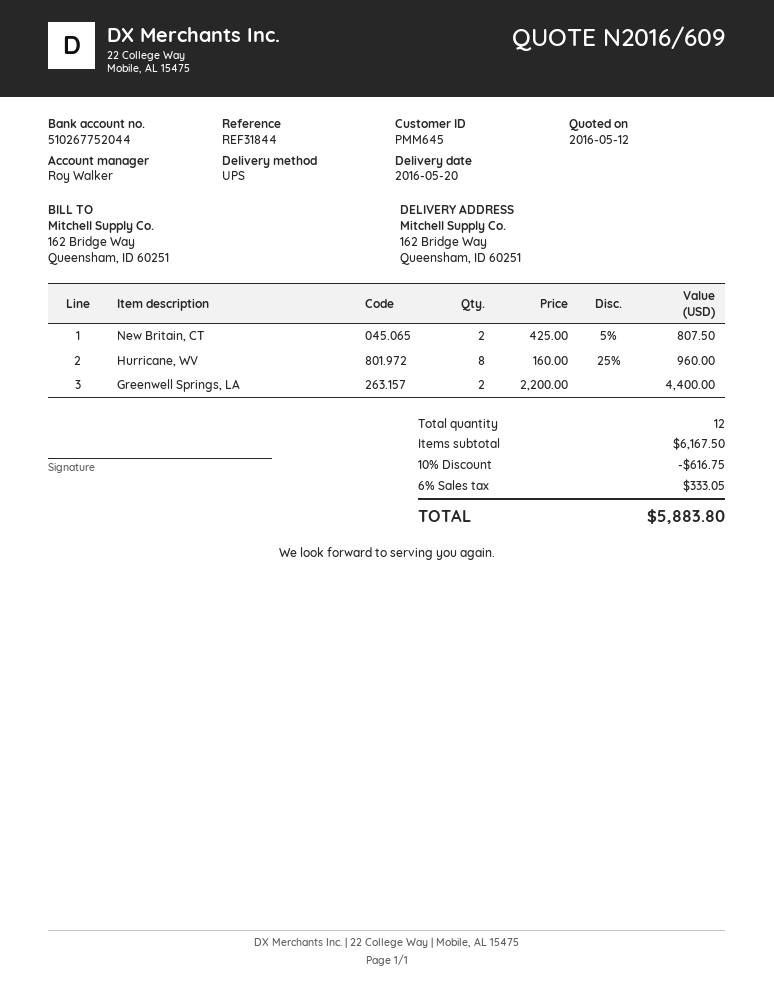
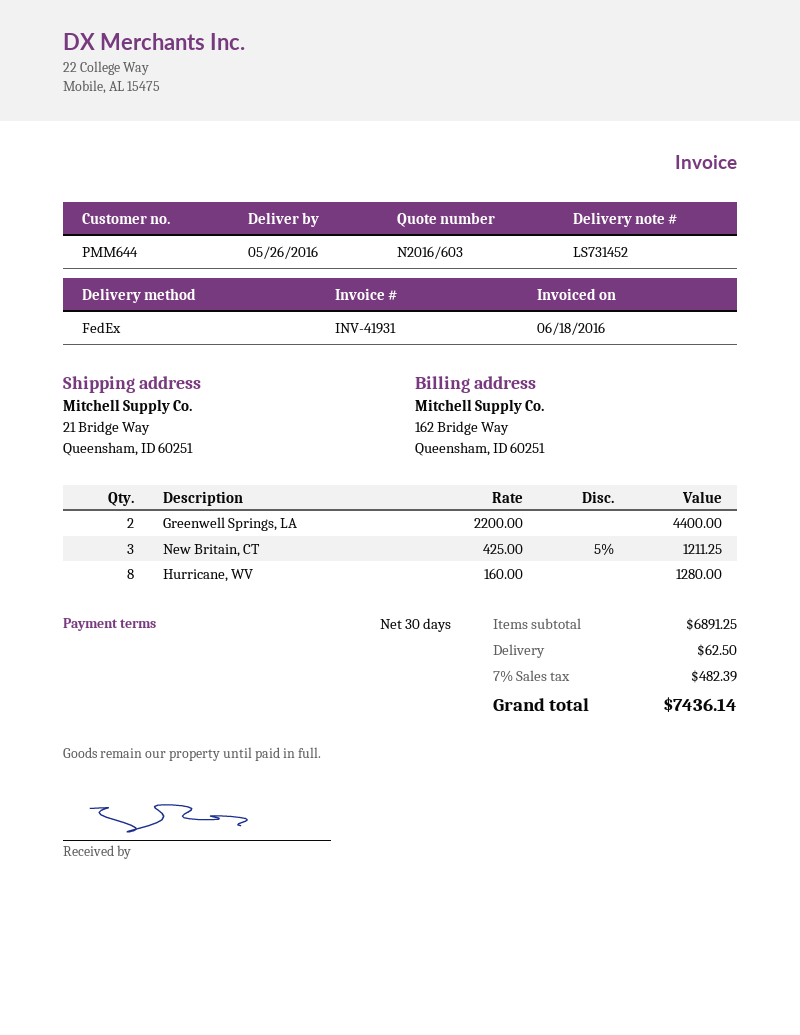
quote number: N2016/609 -> N2016/603
delivery date: 2016-05-20 -> 2016-05-26
customer number: PMM645 -> PMM644
shipping method: UPS -> FedEx
ship to: 162 Bridge Way, Queensham, ID 60251 -> 21 Bridge Way, Queensham, ID 60251
New Britain, CT: 2 x 425.00 - 5% = 807.50 -> 3 x 425.00 - 5% = 1211.25
Hurricane, WV: 8 x 160.00 - 25% = 960.00 -> 8 x 160.00 = 1280.00
subtotal: 6167.50 -> 6891.25
discount: 10% = 616.75 -> none
shipping: none -> 62.50
tax: 6% = 333.05 -> 7% = 482.39
total: 5883.80 -> 7436.14

